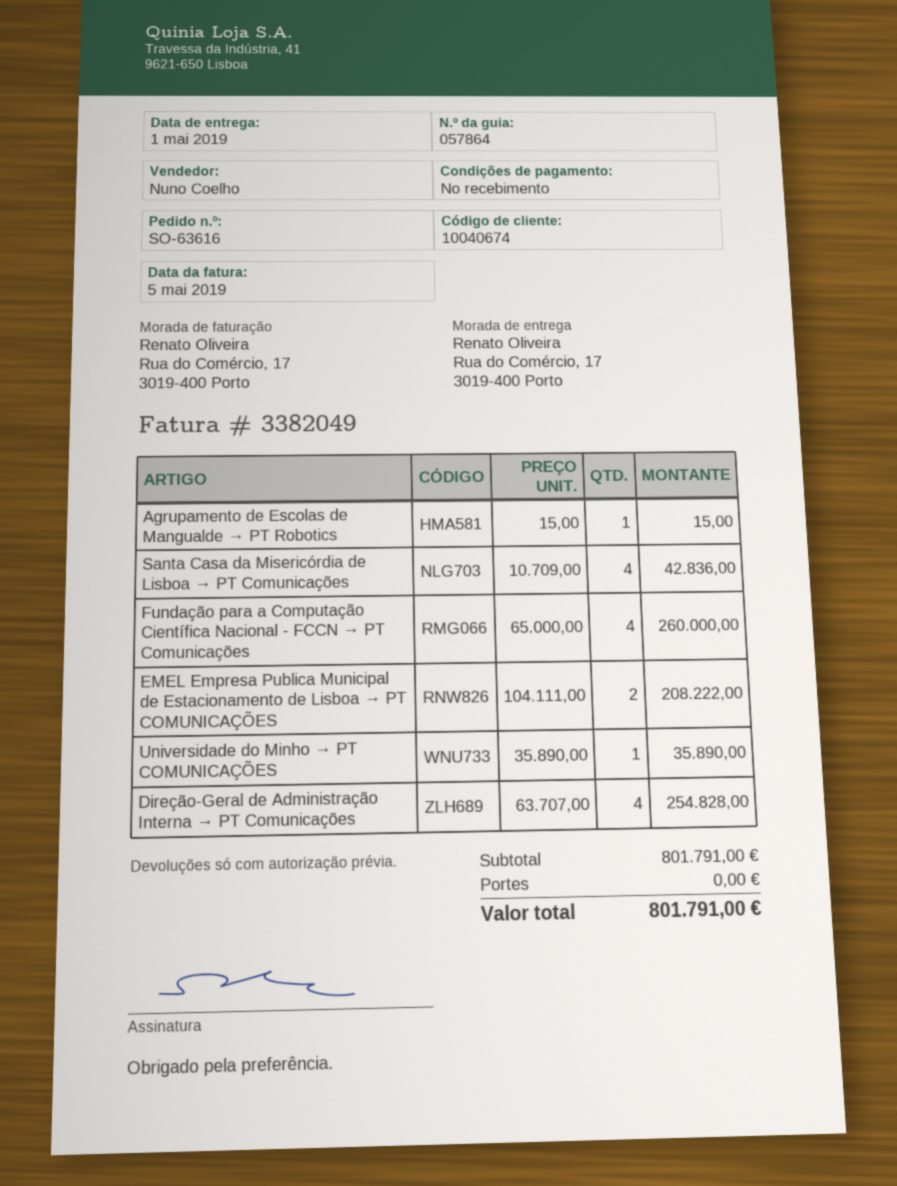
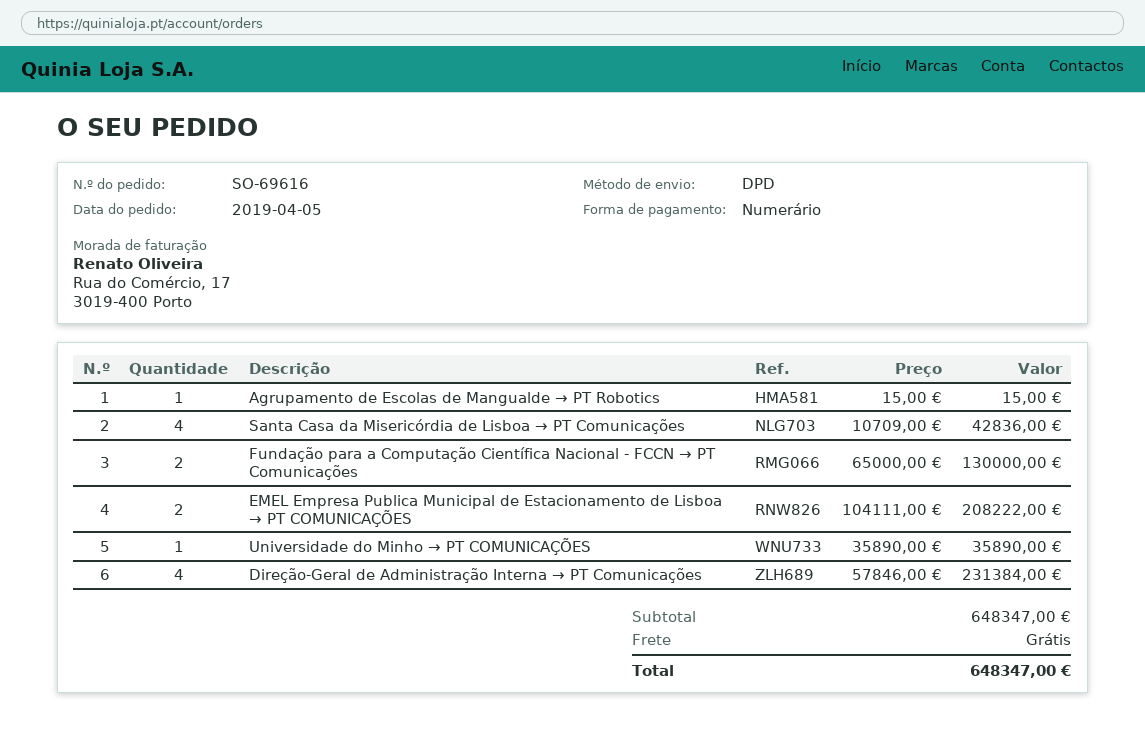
order number: SO-63616 -> SO-69616
Fundação para a Computação Científica Nacional - FCCN → PT Comunicações: 4 x 65000.00 = 260000.00 -> 2 x 65000.00 = 130000.00
Direção-Geral de Administração Interna → PT Comunicações: 4 x 63707.00 = 254828.00 -> 4 x 57846.00 = 231384.00
subtotal: 801791.00 -> 648347.00
total: 801791.00 -> 648347.00

